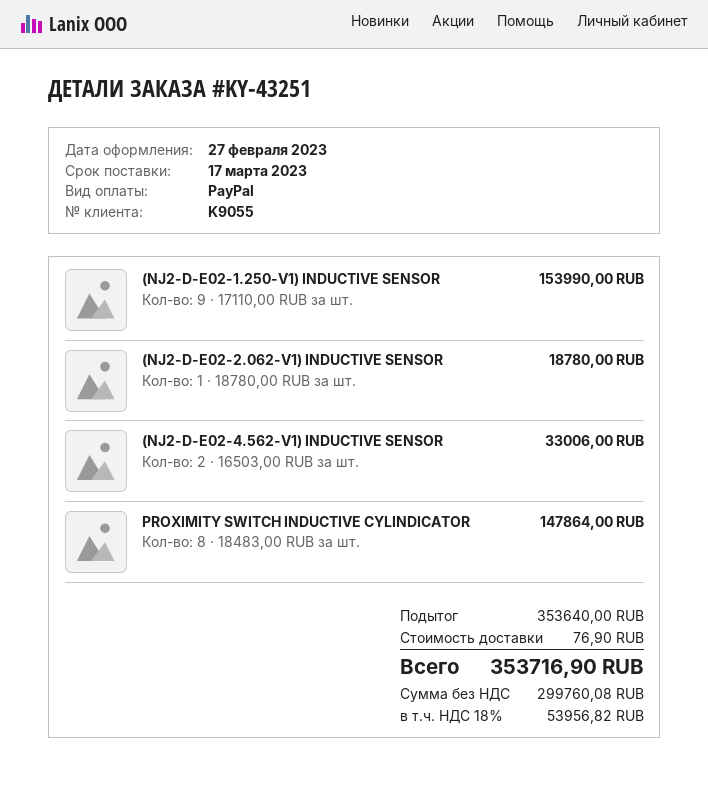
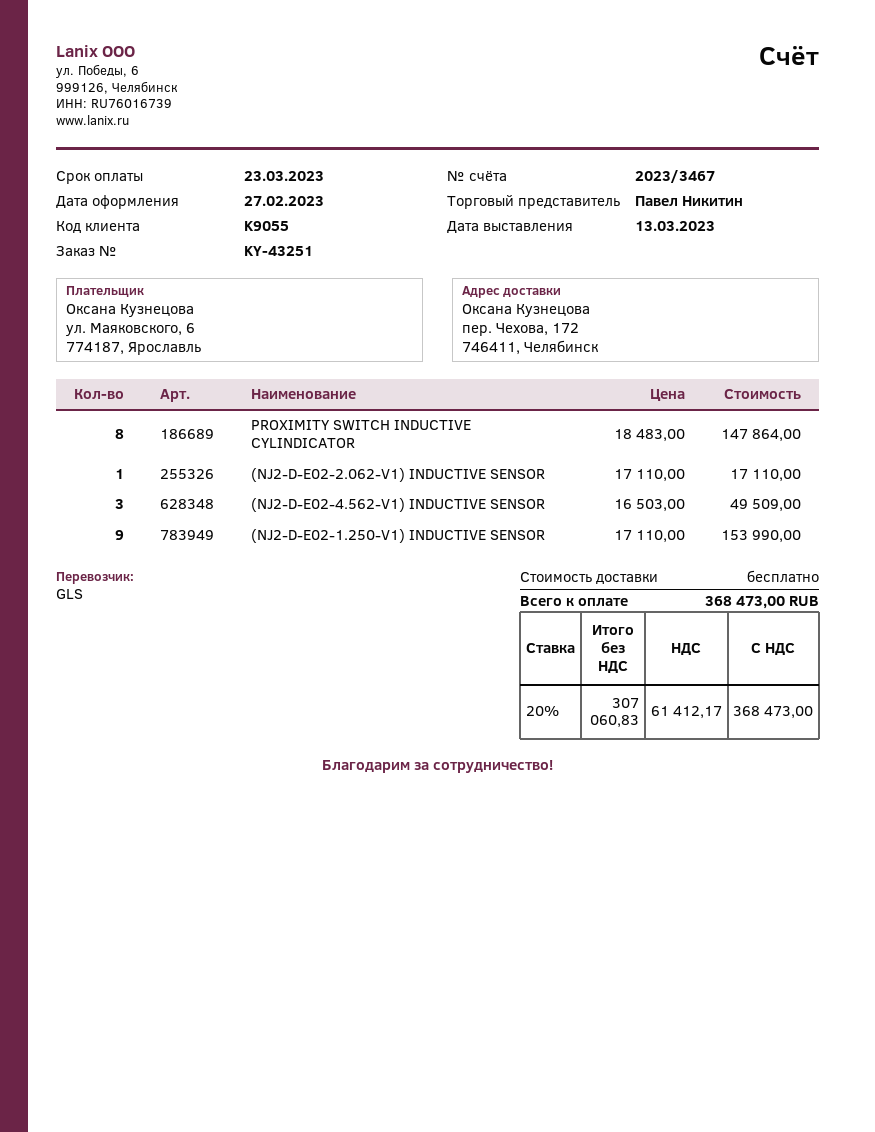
(NJ2-D-E02-2.062-V1) INDUCTIVE SENSOR: 1 x 18780.00 = 18780.00 -> 1 x 17110.00 = 17110.00
(NJ2-D-E02-4.562-V1) INDUCTIVE SENSOR: 2 x 16503.00 = 33006.00 -> 3 x 16503.00 = 49509.00
shipping: 76.90 -> 0.00
net: 299760.08 -> 307060.83
tax: 18% = 53956.82 -> 20% = 61412.17
total: 353716.90 -> 368473.00

